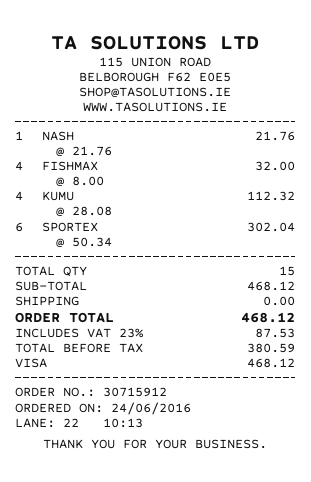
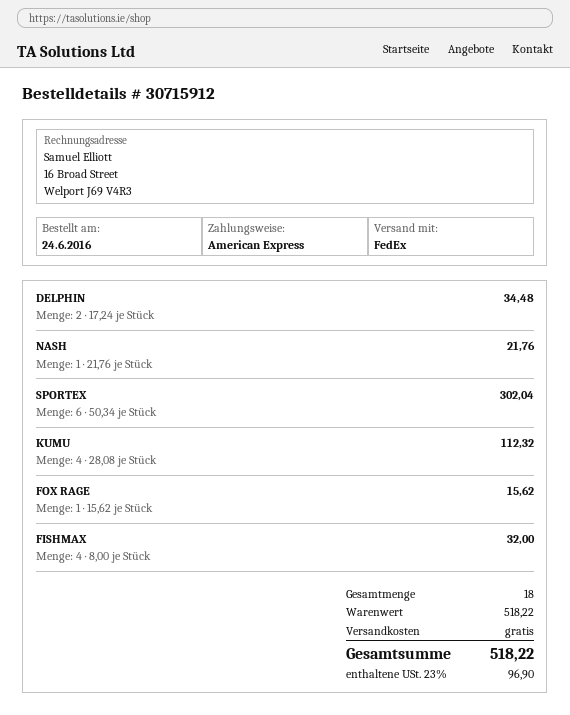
payment method: Visa -> American Express
DELPHIN: none -> 2 x 17.24 = 34.48
FOX RAGE: none -> 1 x 15.62 = 15.62
total quantity: 15 -> 18
subtotal: 468.12 -> 518.22
tax: 23% = 87.53 -> 23% = 96.90
total: 468.12 -> 518.22

